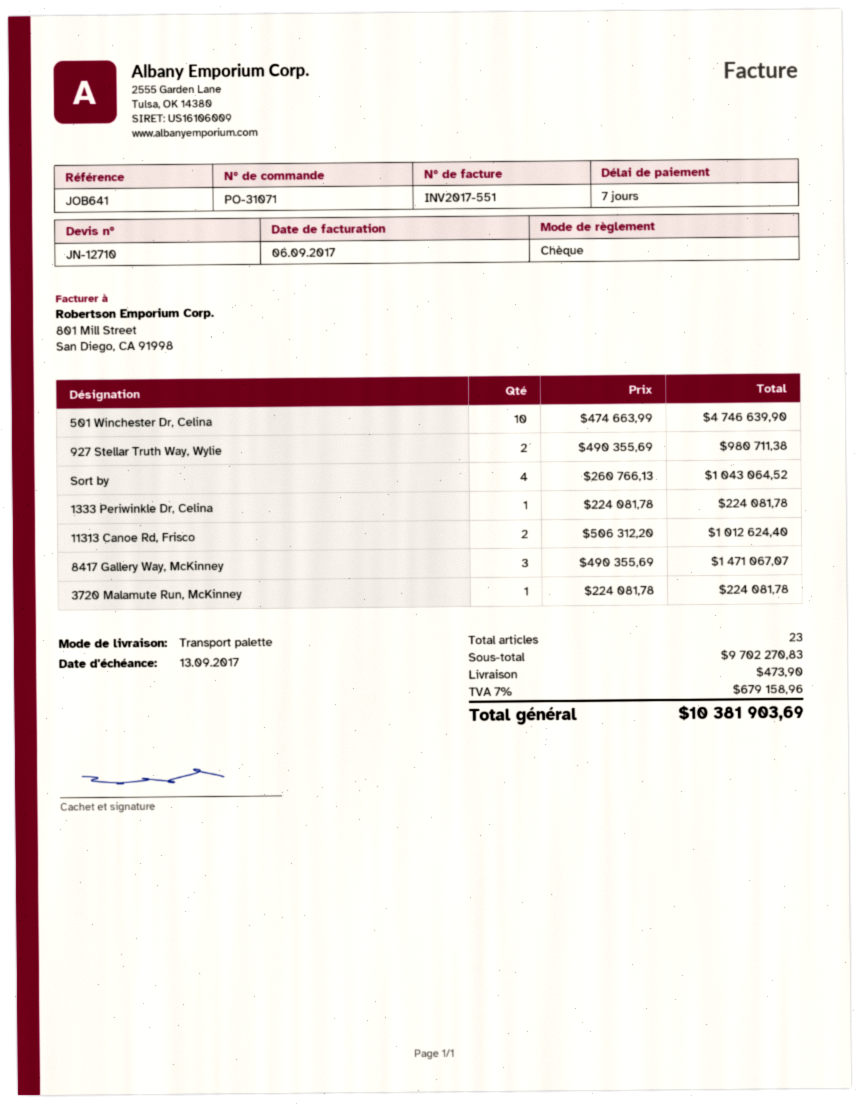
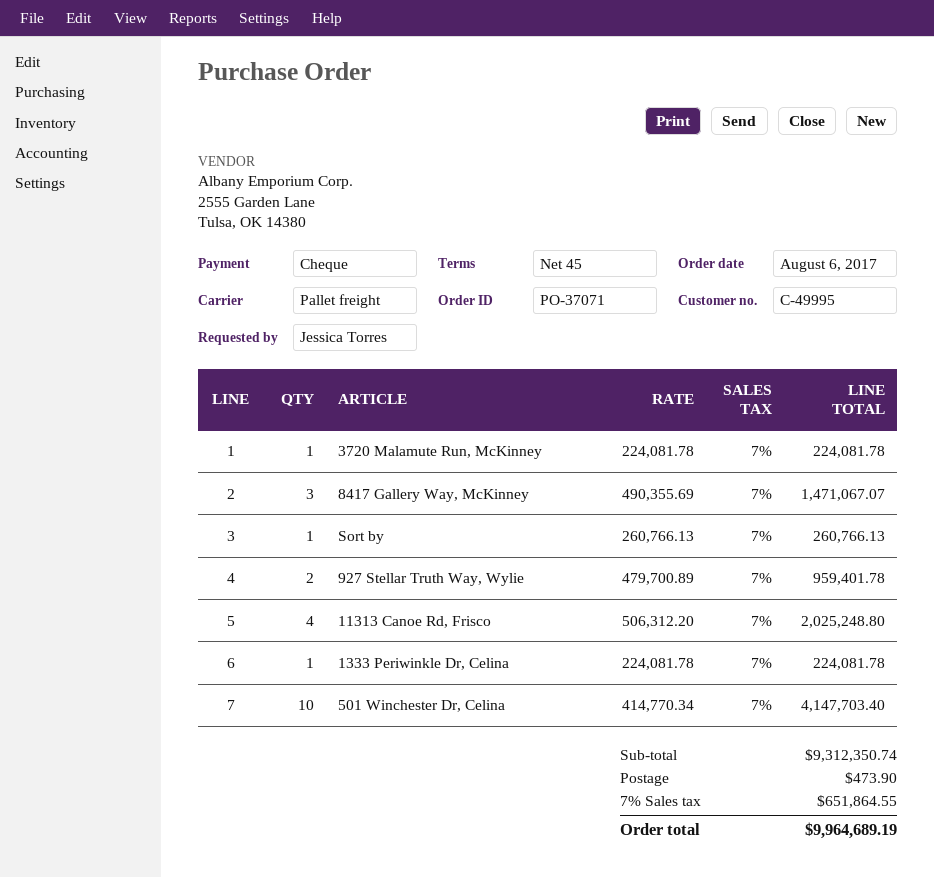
order number: PO-31071 -> PO-37071
payment terms: 7 days -> 45 days
501 Winchester Dr, Celina: 10 x 474663.99 = 4746639.90 -> 10 x 414770.34 = 4147703.40
927 Stellar Truth Way, Wylie: 2 x 490355.69 = 980711.38 -> 2 x 479700.89 = 959401.78
Sort by: 4 x 260766.13 = 1043064.52 -> 1 x 260766.13 = 260766.13
11313 Canoe Rd, Frisco: 2 x 506312.20 = 1012624.40 -> 4 x 506312.20 = 2025248.80
subtotal: 9702270.83 -> 9312350.74
tax: 7% = 679158.96 -> 7% = 651864.55
total: 10381903.69 -> 9964689.19

